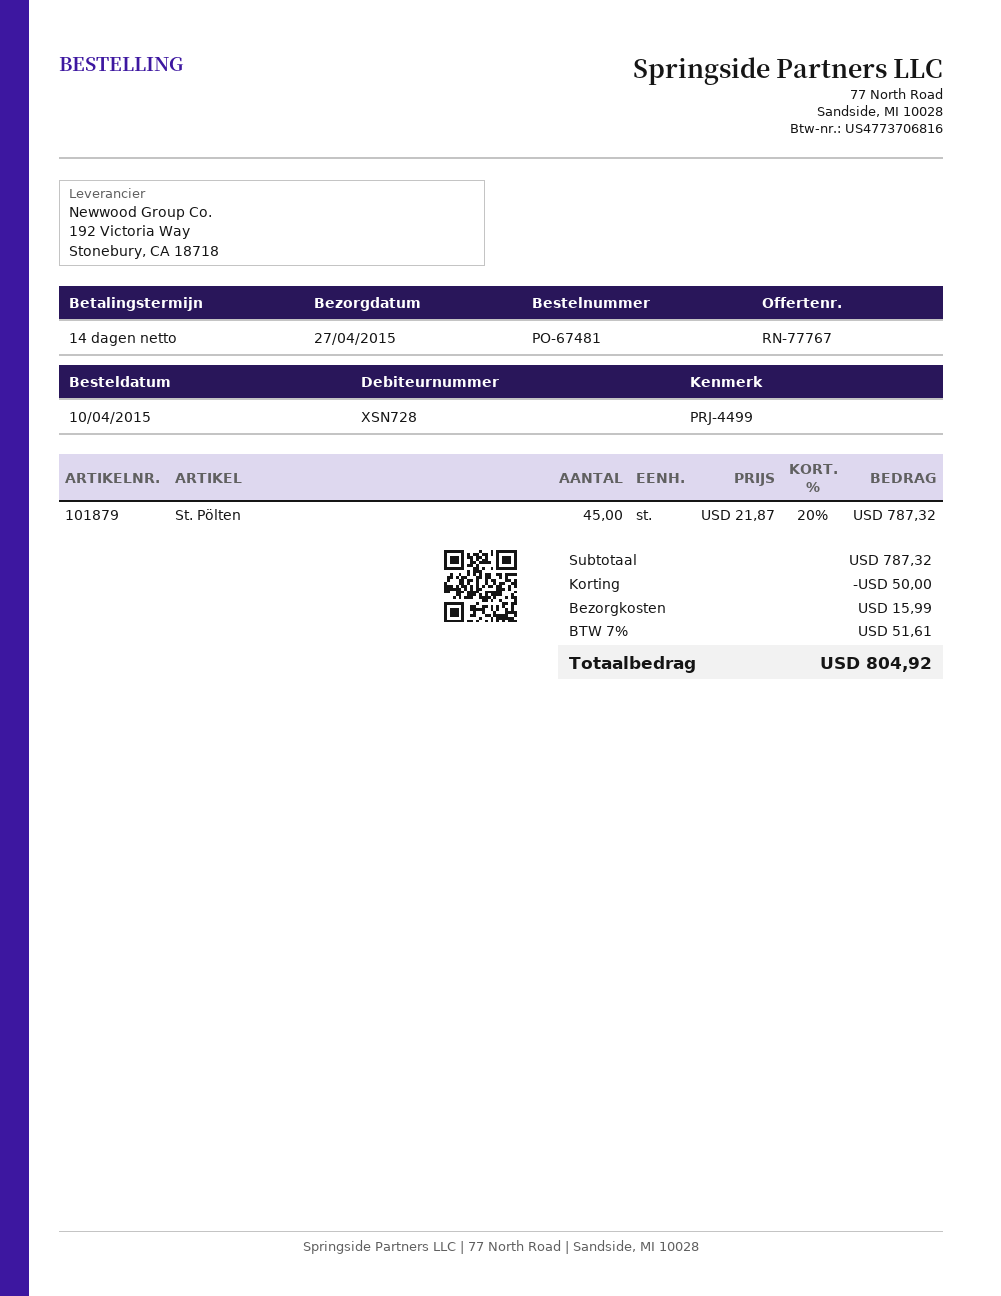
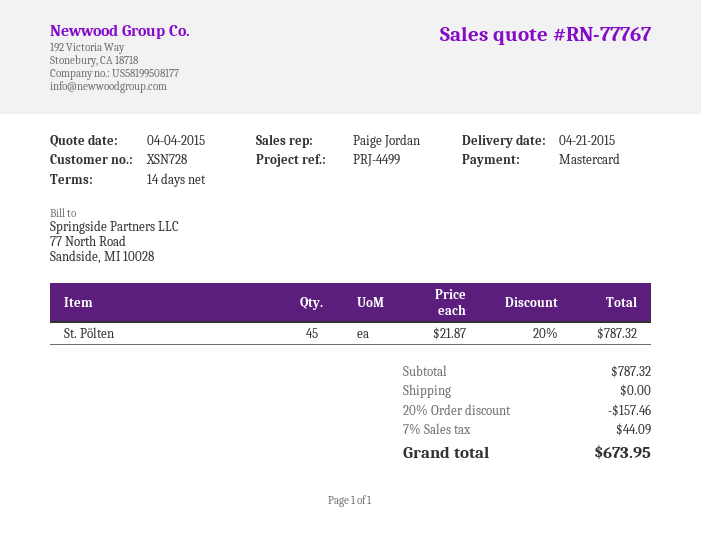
delivery date: 2015-04-27 -> 2015-04-21
discount: 50.00 -> 157.46
shipping: 15.99 -> 0.00
tax: 7% = 51.61 -> 7% = 44.09
total: 804.92 -> 673.95

